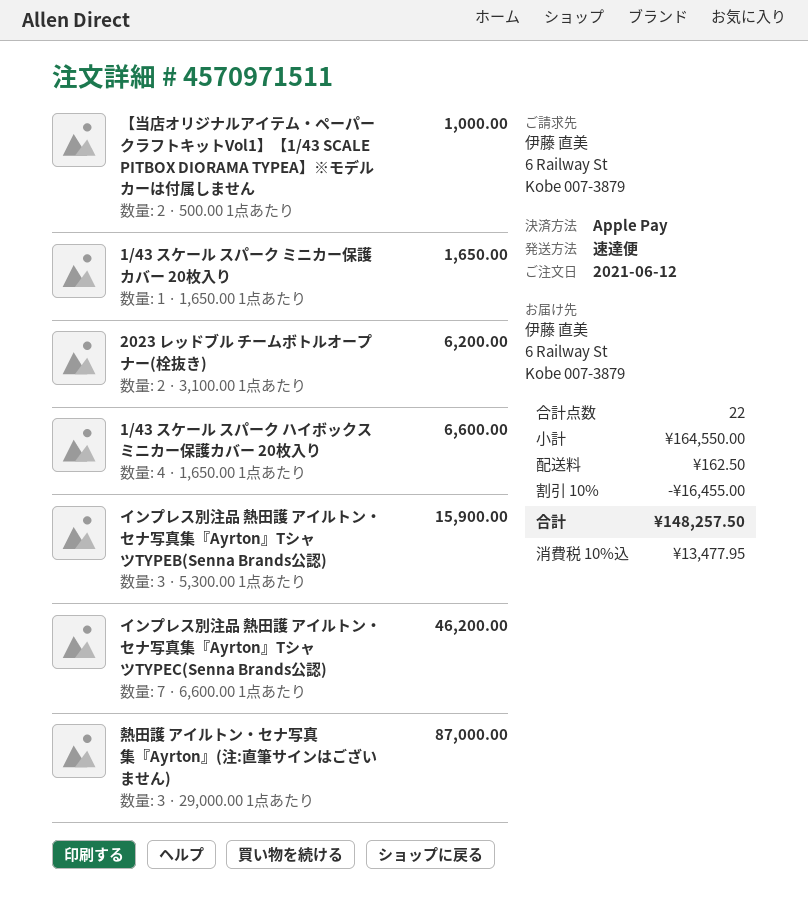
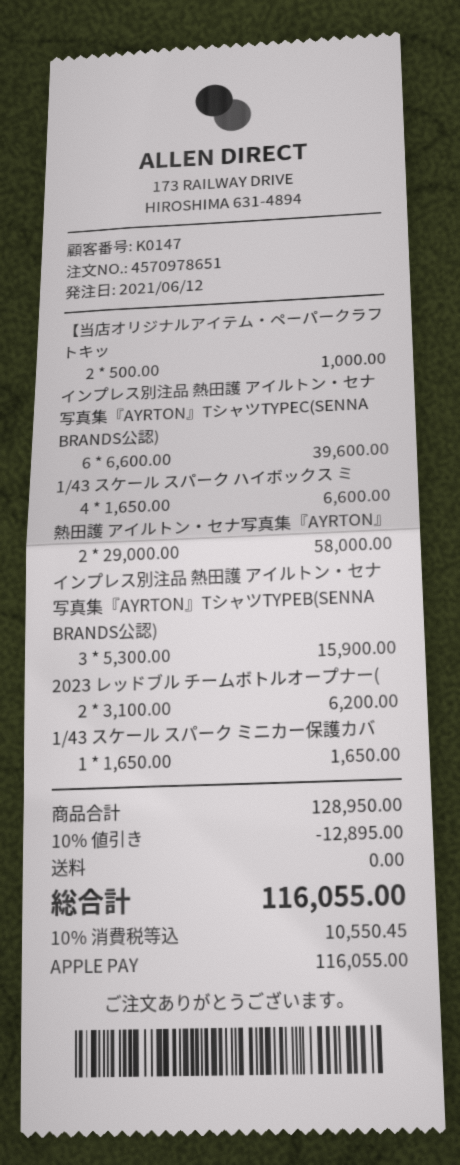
order number: 4570971511 -> 4570978651
インプレス別注品 熱田護 アイルトン・セナ写真集『Ayrton』TシャツTYPEC(Senna Brands公認): 7 x 6600.00 = 46200.00 -> 6 x 6600.00 = 39600.00
熱田護 アイルトン・セナ写真集『Ayrton』(注:直筆サインはございません): 3 x 29000.00 = 87000.00 -> 2 x 29000.00 = 58000.00
subtotal: 164550.00 -> 128950.00
discount: 10% = 16455.00 -> 10% = 12895.00
shipping: 162.50 -> 0.00
tax: 10% = 13477.95 -> 10% = 10550.45
total: 148257.50 -> 116055.00

